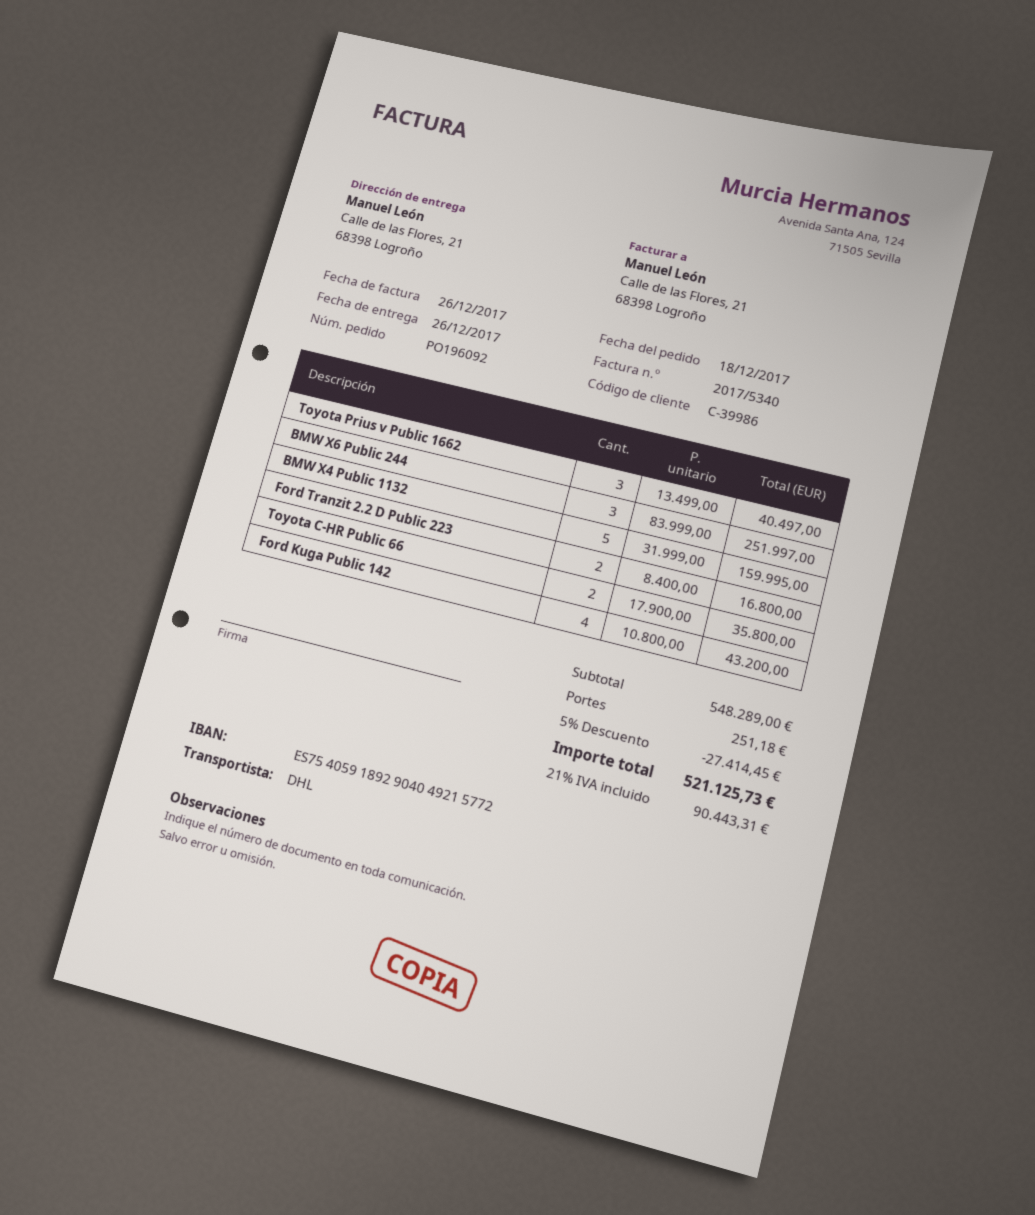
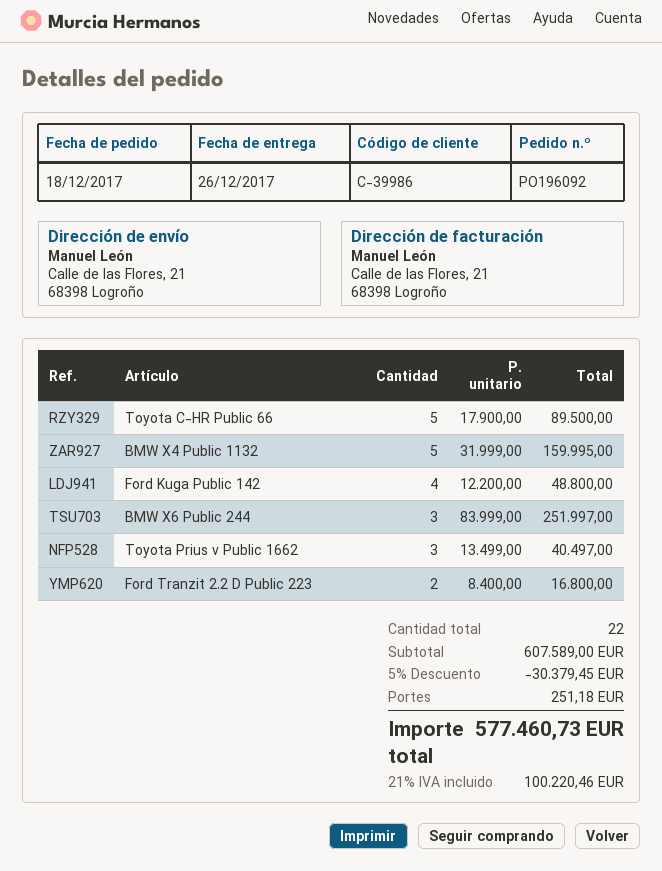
Toyota C-HR Public 66: 2 x 17900.00 = 35800.00 -> 5 x 17900.00 = 89500.00
Ford Kuga Public 142: 4 x 10800.00 = 43200.00 -> 4 x 12200.00 = 48800.00
subtotal: 548289.00 -> 607589.00
discount: 5% = 27414.45 -> 5% = 30379.45
tax: 21% = 90443.31 -> 21% = 100220.46
total: 521125.73 -> 577460.73

